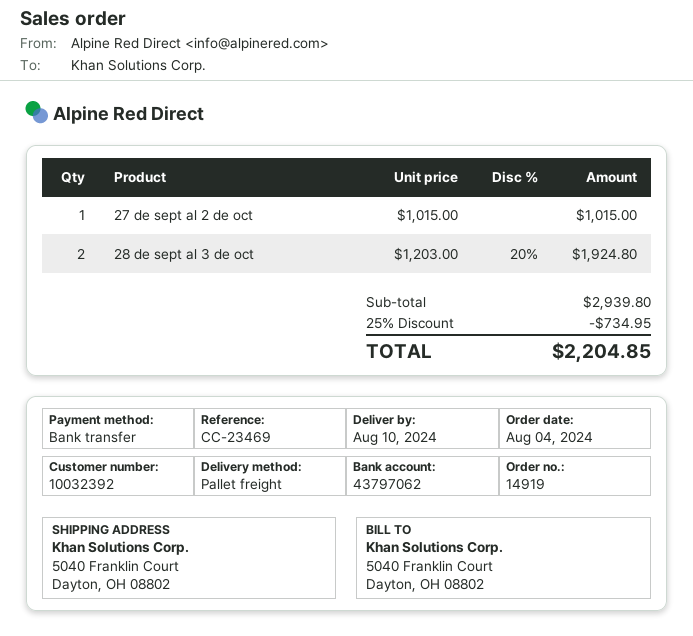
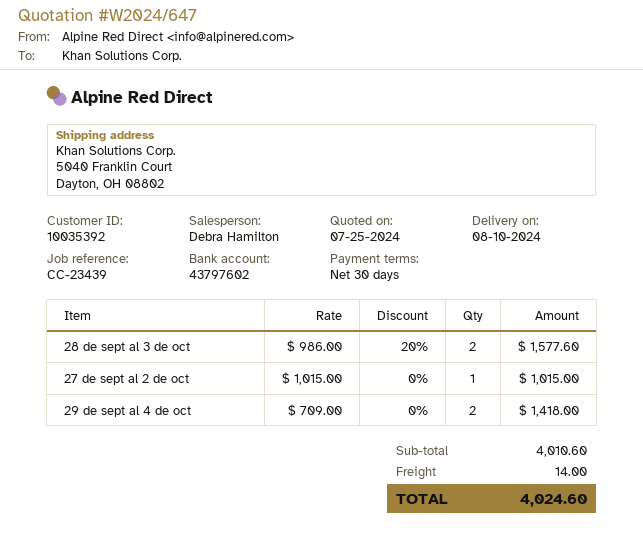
customer number: 10032392 -> 10035392
reference: CC-23469 -> CC-23439
bank account: 43797062 -> 43797602
28 de sept al 3 de oct: 2 x 1203.00 - 20% = 1924.80 -> 2 x 986.00 - 20% = 1577.60
29 de sept al 4 de oct: none -> 2 x 709.00 = 1418.00
subtotal: 2939.80 -> 4010.60
discount: 25% = 734.95 -> none
shipping: none -> 14.00
total: 2204.85 -> 4024.60

